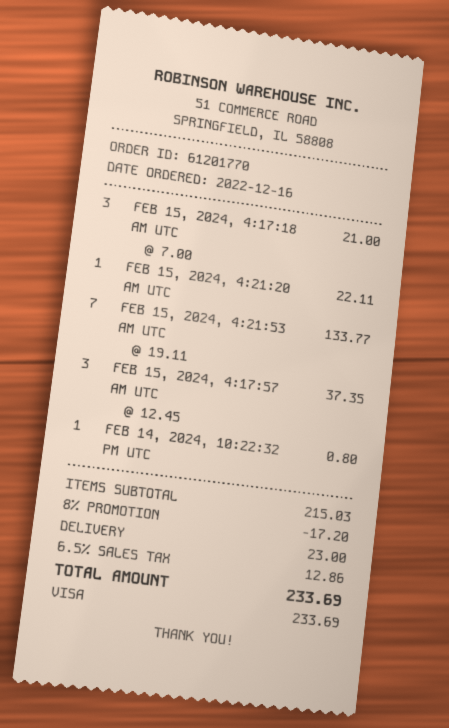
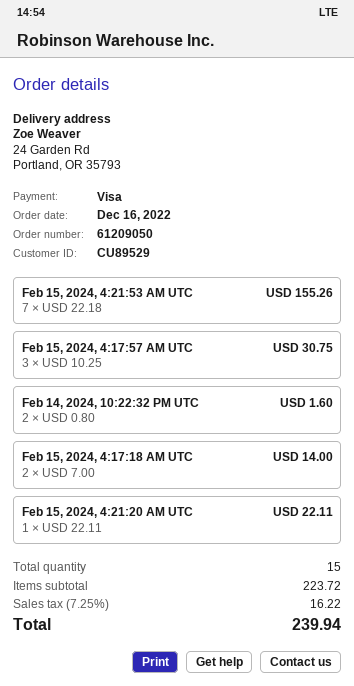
order number: 61201770 -> 61209050
FEB 15, 2024, 4:17:18 AM UTC: 3 x 7.00 = 21.00 -> 2 x 7.00 = 14.00
FEB 15, 2024, 4:21:53 AM UTC: 7 x 19.11 = 133.77 -> 7 x 22.18 = 155.26
FEB 15, 2024, 4:17:57 AM UTC: 3 x 12.45 = 37.35 -> 3 x 10.25 = 30.75
FEB 14, 2024, 10:22:32 PM UTC: 1 x 0.80 = 0.80 -> 2 x 0.80 = 1.60
subtotal: 215.03 -> 223.72
discount: 8% = 17.20 -> none
shipping: 23.00 -> none
tax: 6.5% = 12.86 -> 7.25% = 16.22
total: 233.69 -> 239.94

